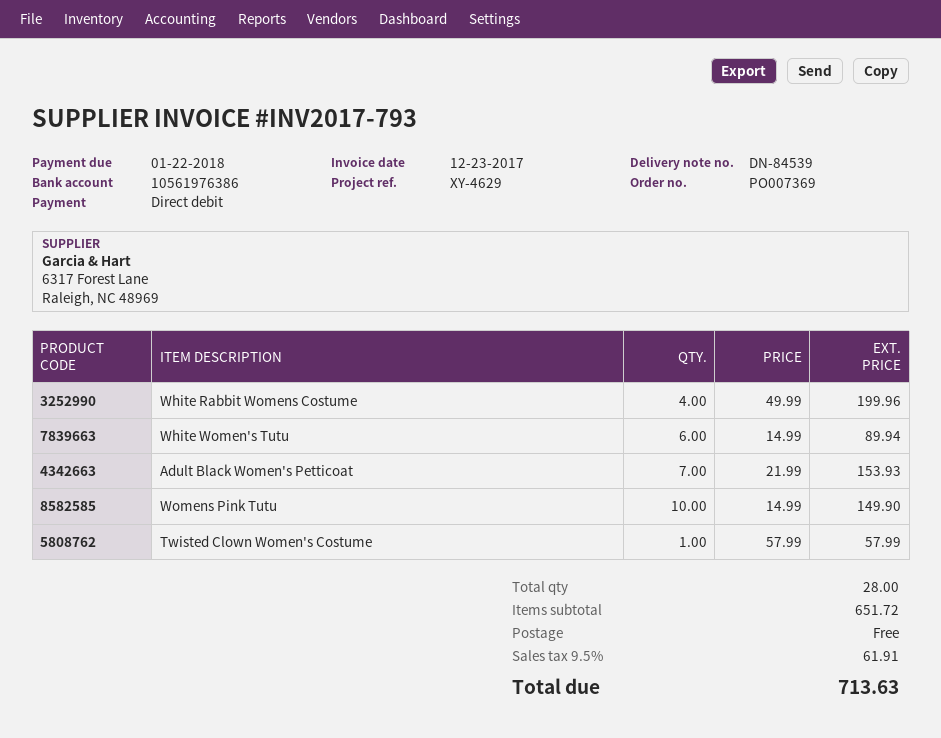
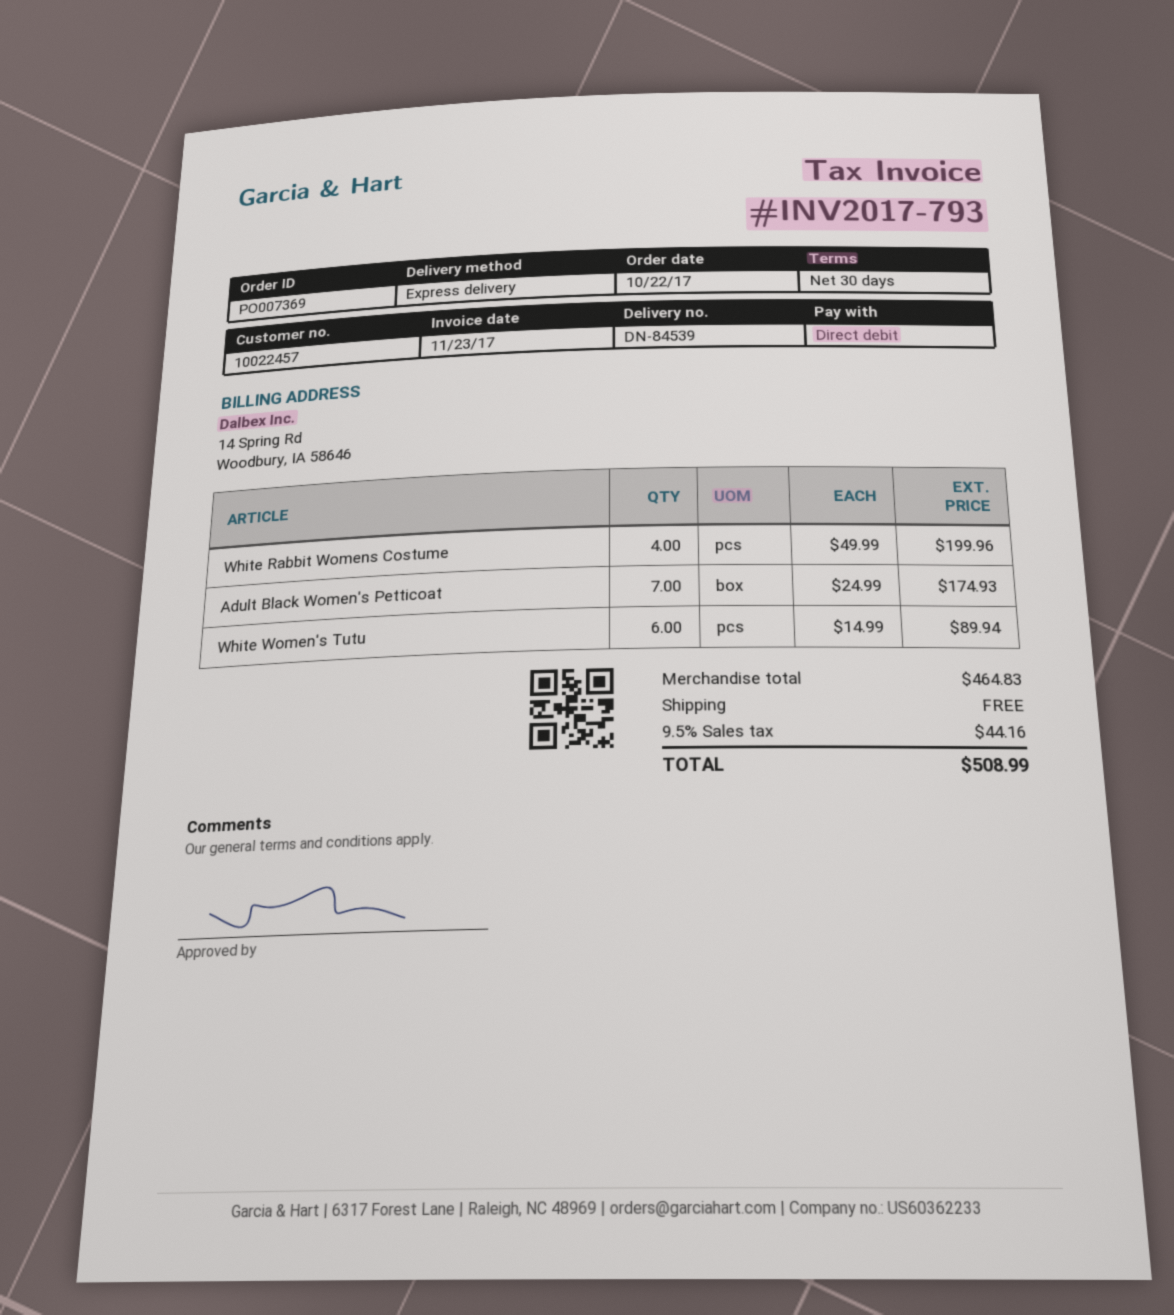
invoice date: 2017-12-23 -> 2017-11-23
Adult Black Women's Petticoat: 7 x 21.99 = 153.93 -> 7 x 24.99 = 174.93
Womens Pink Tutu: 10 x 14.99 = 149.90 -> none
Twisted Clown Women's Costume: 1 x 57.99 = 57.99 -> none
subtotal: 651.72 -> 464.83
tax: 9.5% = 61.91 -> 9.5% = 44.16
total: 713.63 -> 508.99

